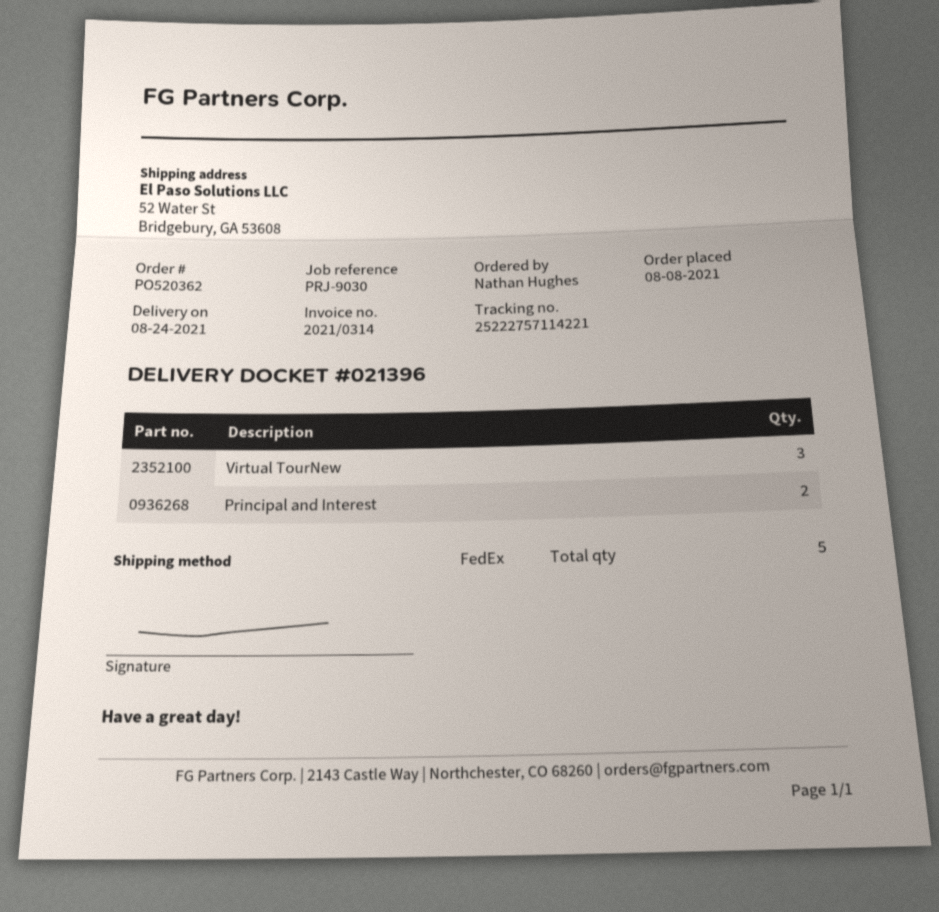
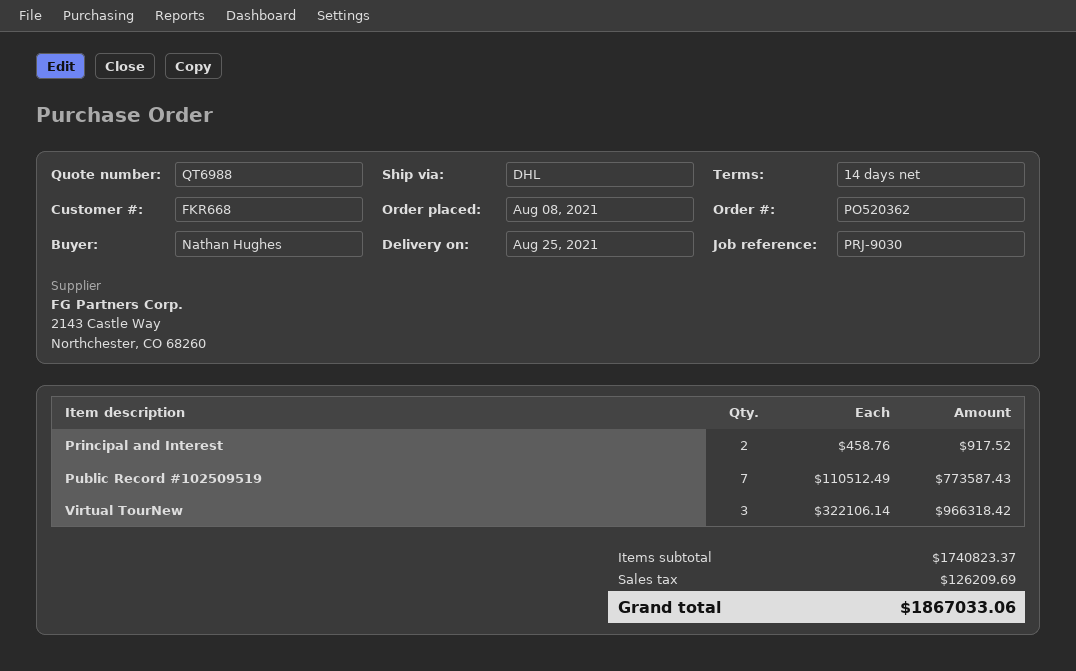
delivery date: 2021-08-24 -> 2021-08-25
shipping method: FedEx -> DHL
Public Record #102509519: none -> 7

